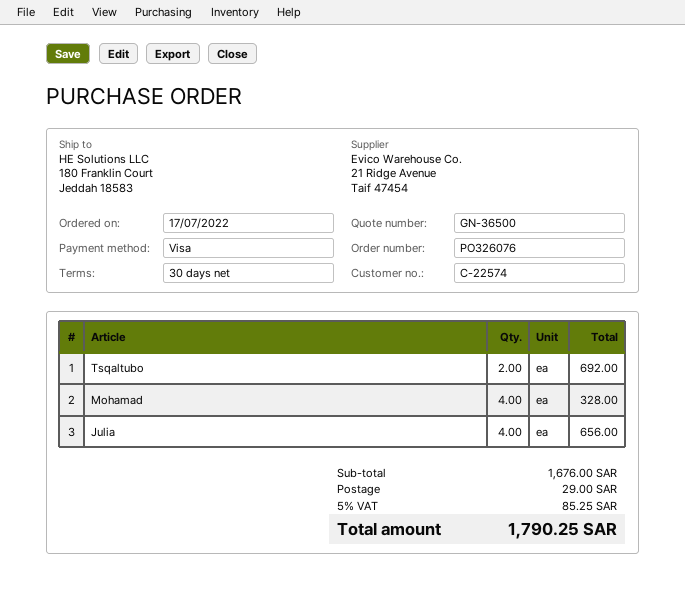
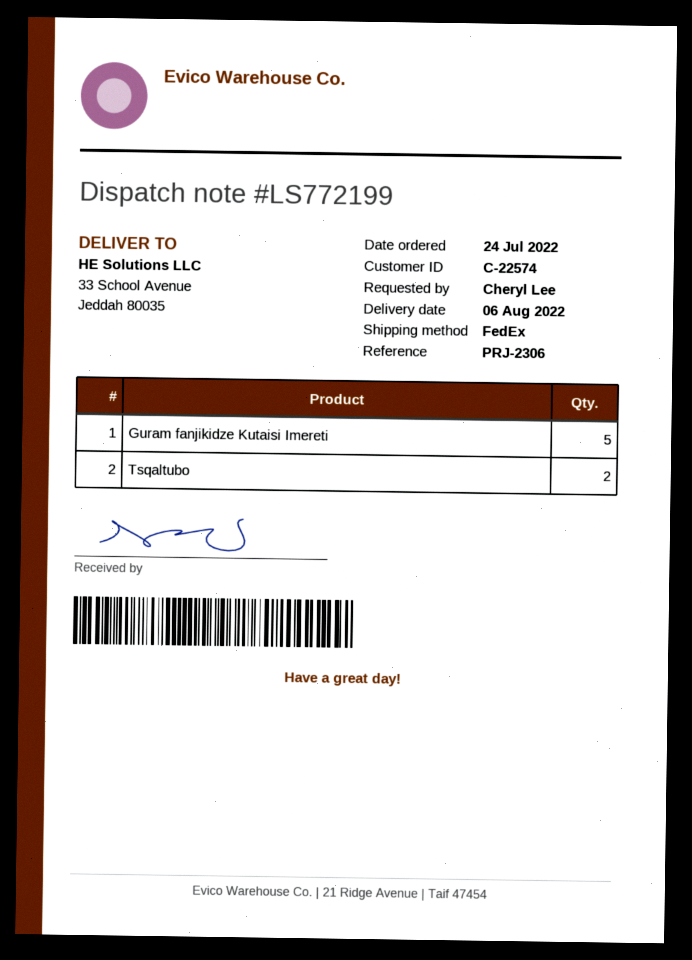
order date: 2022-07-17 -> 2022-07-24
ship to: 180 Franklin Court, Jeddah 18583 -> 33 School Avenue, Jeddah 80035
Mohamad: 4 -> none
Julia: 4 -> none
Guram fanjikidze Kutaisi Imereti: none -> 5

